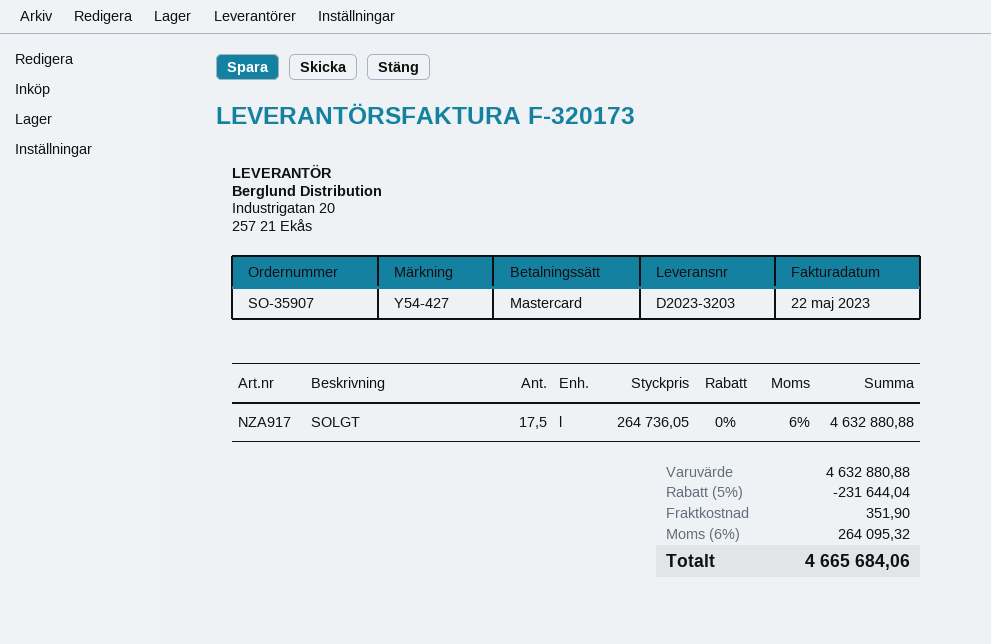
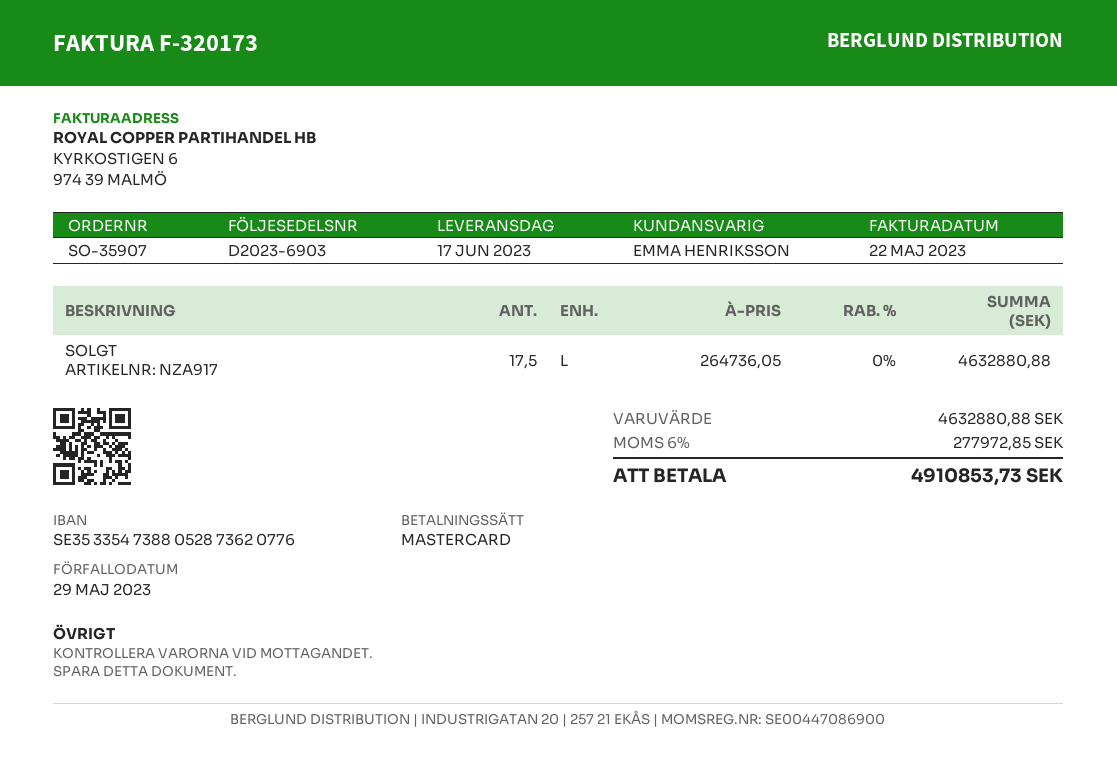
delivery note number: D2023-3203 -> D2023-6903
discount: 5% = 231644.04 -> none
shipping: 351.90 -> none
tax: 6% = 264095.32 -> 6% = 277972.85
total: 4665684.06 -> 4910853.73

